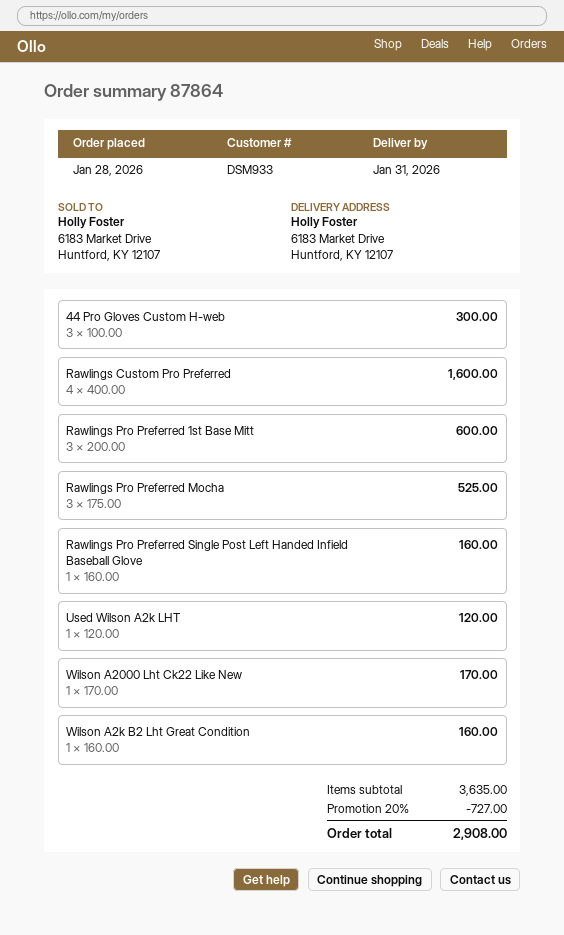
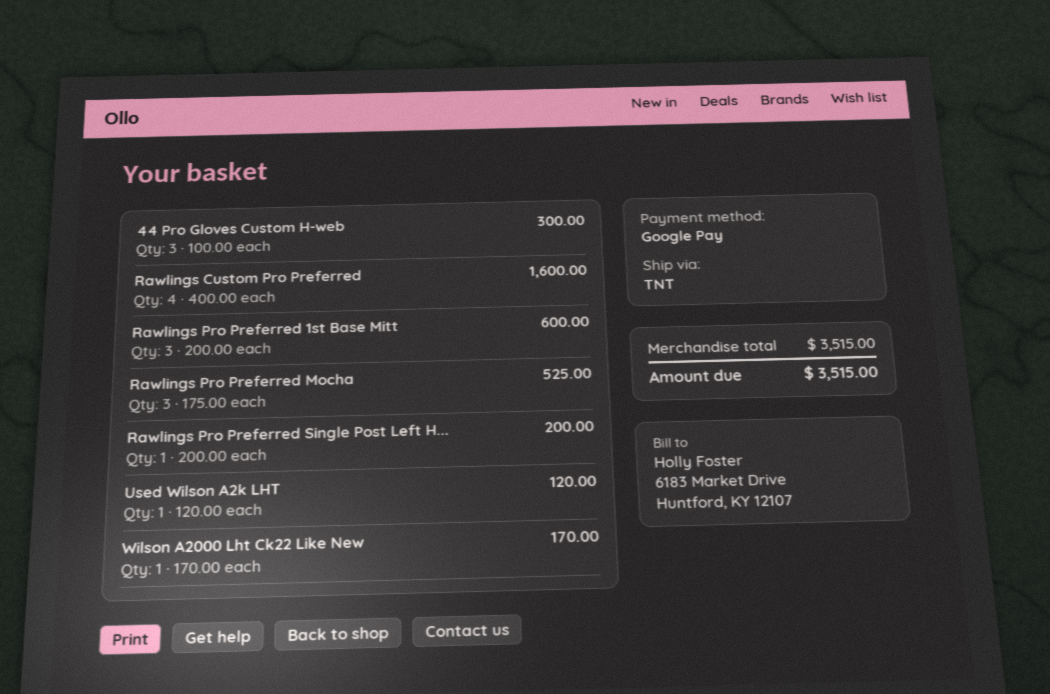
Rawlings Pro Preferred Single Post Left Handed Infield Baseball Glove: 1 x 160.00 = 160.00 -> 1 x 200.00 = 200.00
Wilson A2k B2 Lht Great Condition: 1 x 160.00 = 160.00 -> none
subtotal: 3635.00 -> 3515.00
discount: 20% = 727.00 -> none
total: 2908.00 -> 3515.00

